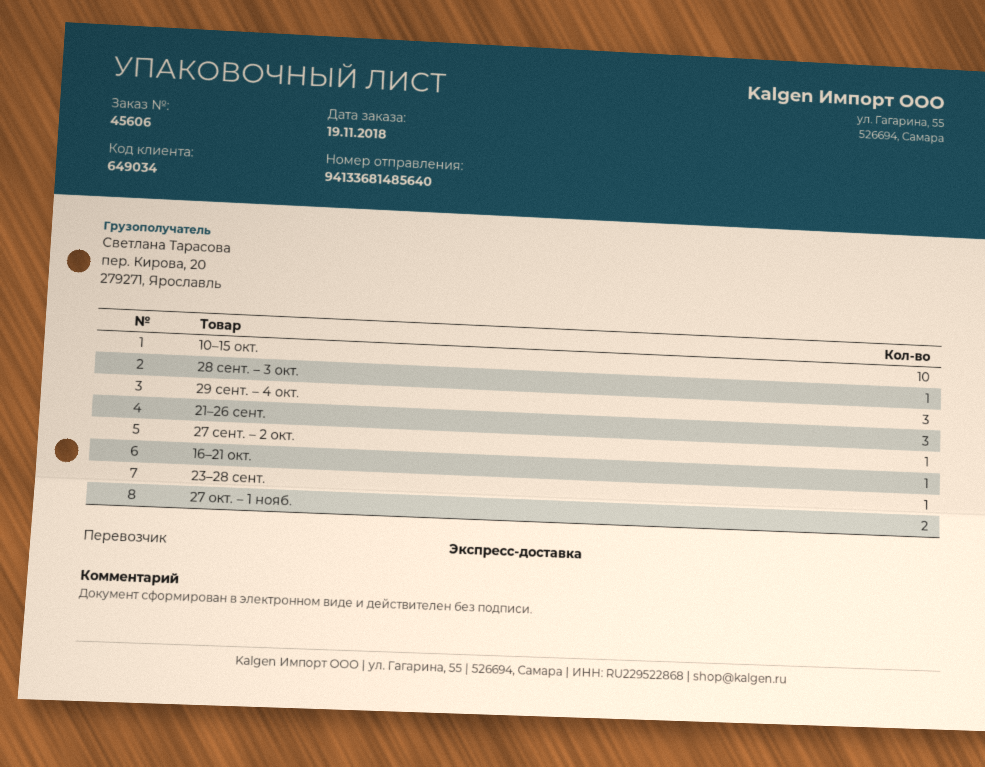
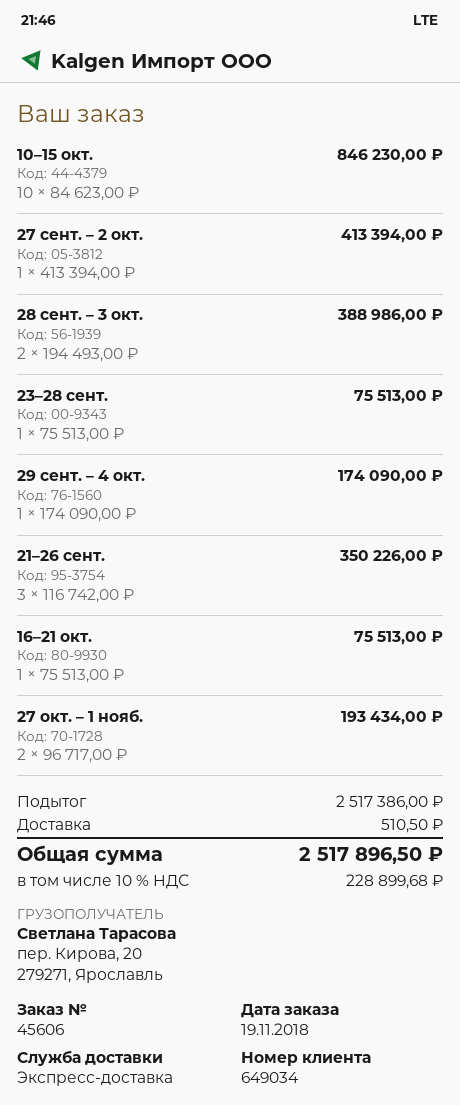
28 сент. – 3 окт.: 1 -> 2
29 сент. – 4 окт.: 3 -> 1

